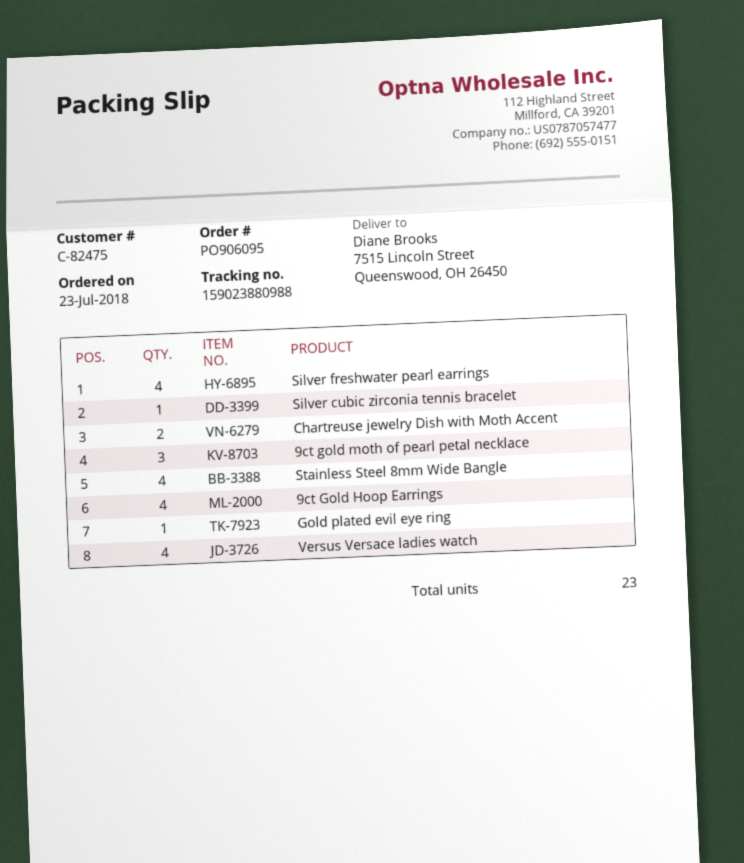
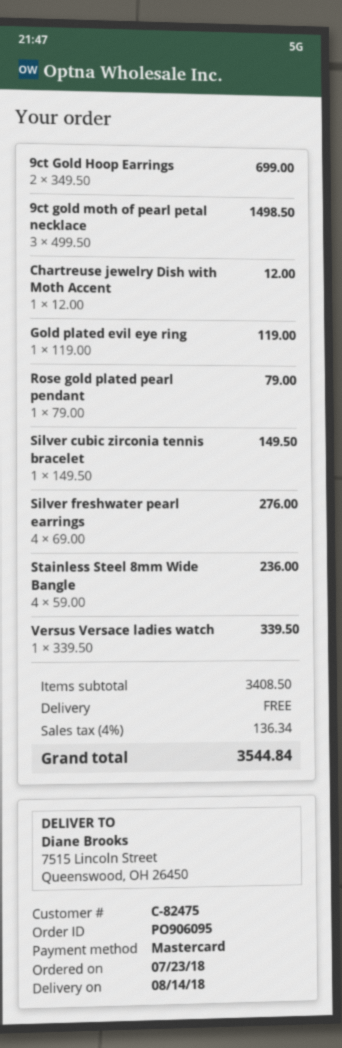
Chartreuse jewelry Dish with Moth Accent: 2 -> 1
9ct Gold Hoop Earrings: 4 -> 2
Versus Versace ladies watch: 4 -> 1
Rose gold plated pearl pendant: none -> 1

